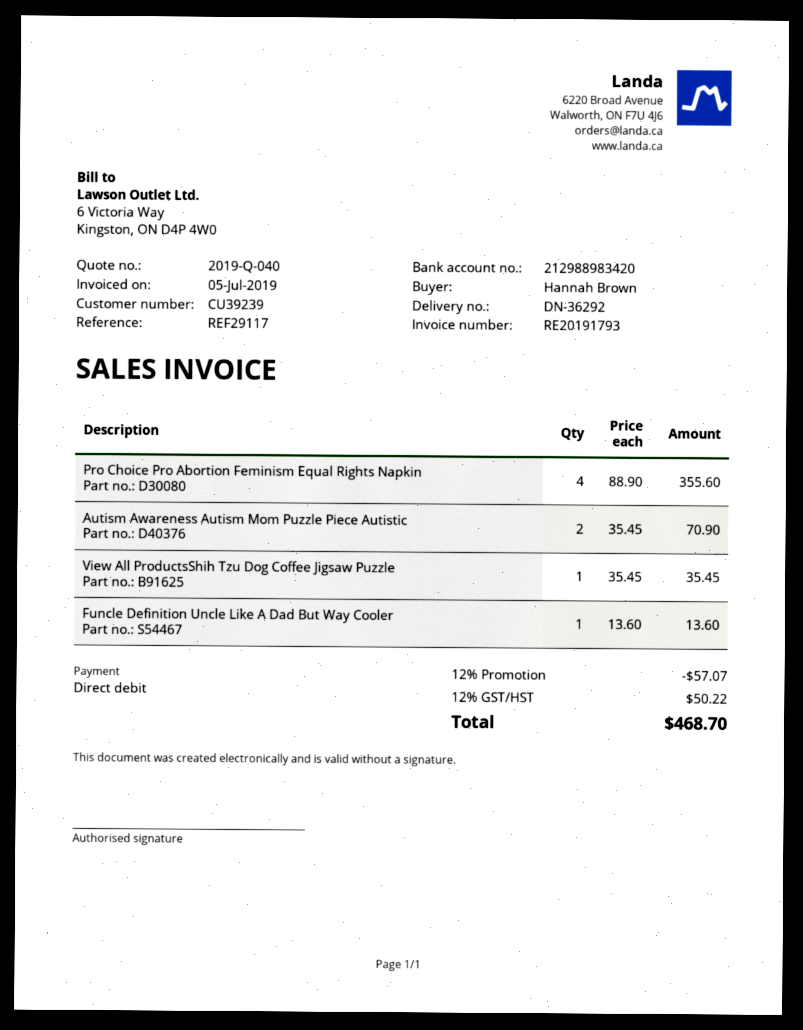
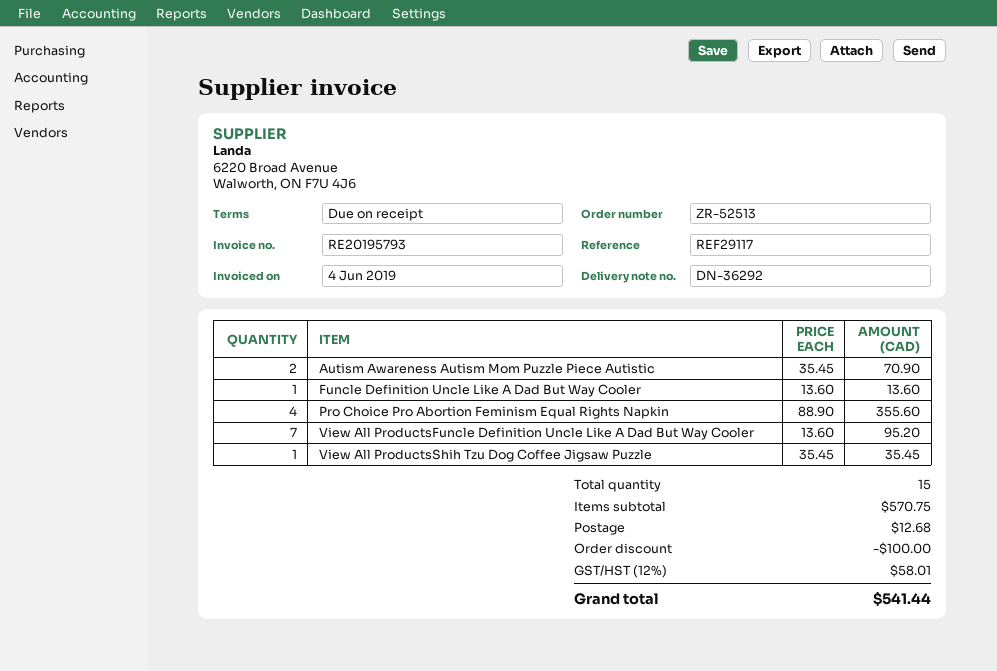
invoice number: RE20191793 -> RE20195793
invoice date: 2019-07-05 -> 2019-06-04
View All ProductsFuncle Definition Uncle Like A Dad But Way Cooler: none -> 7 x 13.60 = 95.20
discount: 57.07 -> 100.00
shipping: none -> 12.68
tax: 12% = 50.22 -> 12% = 58.01
total: 468.70 -> 541.44

